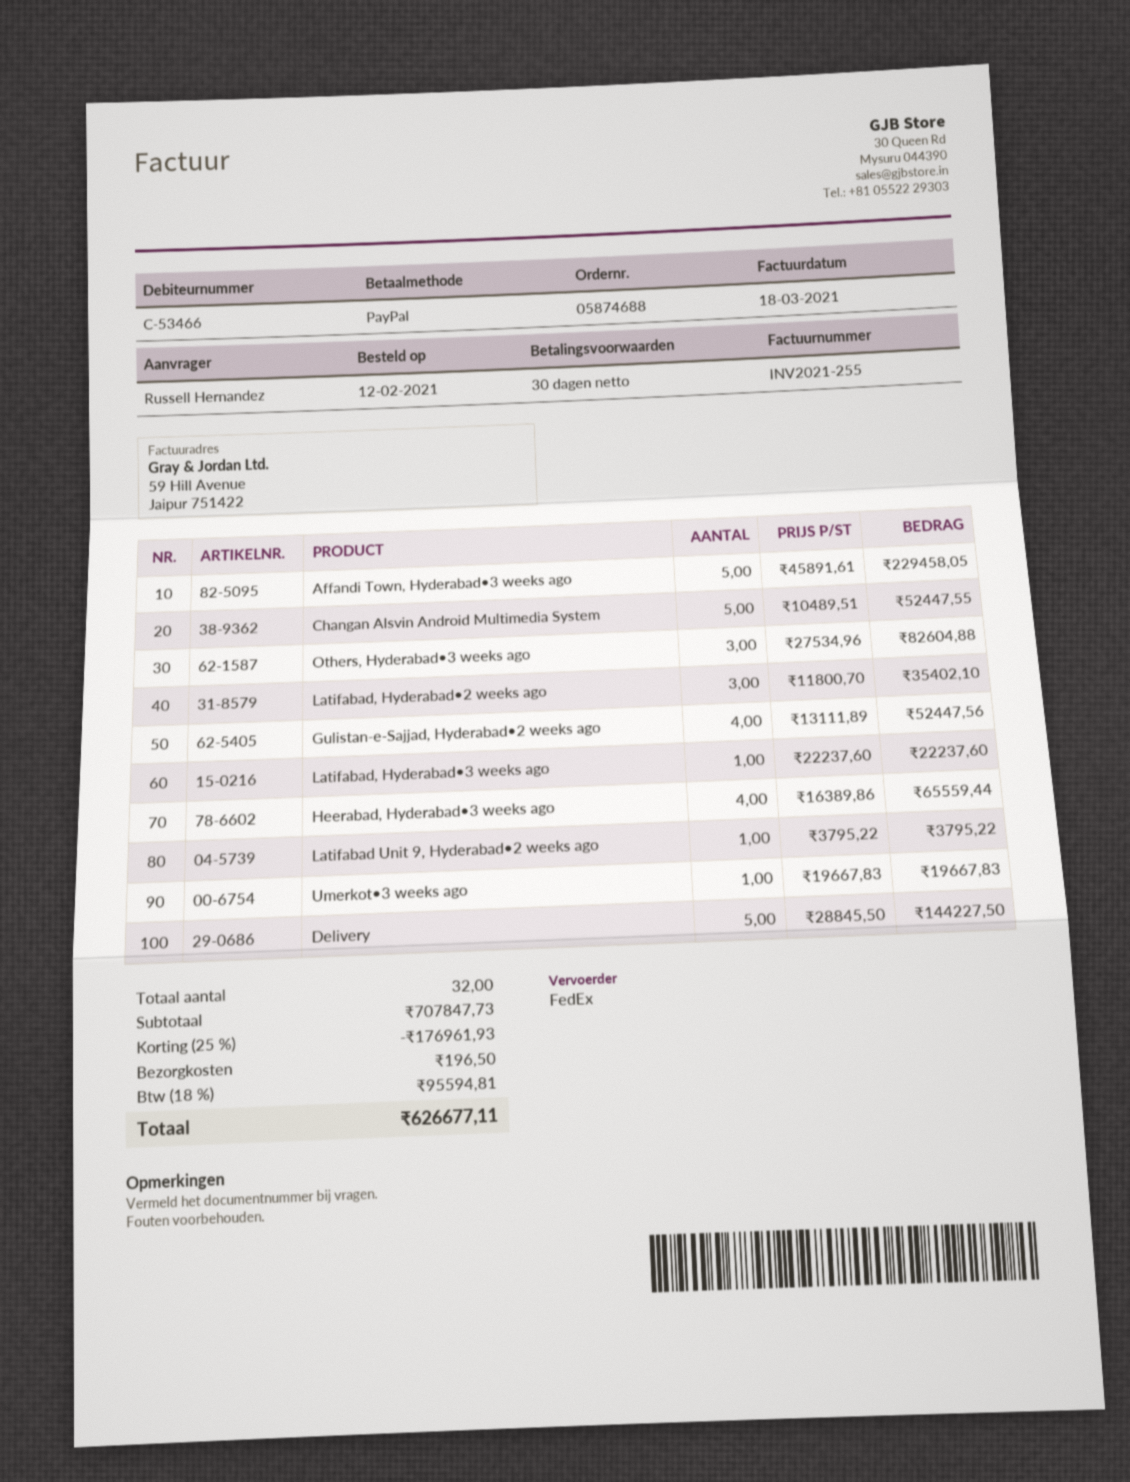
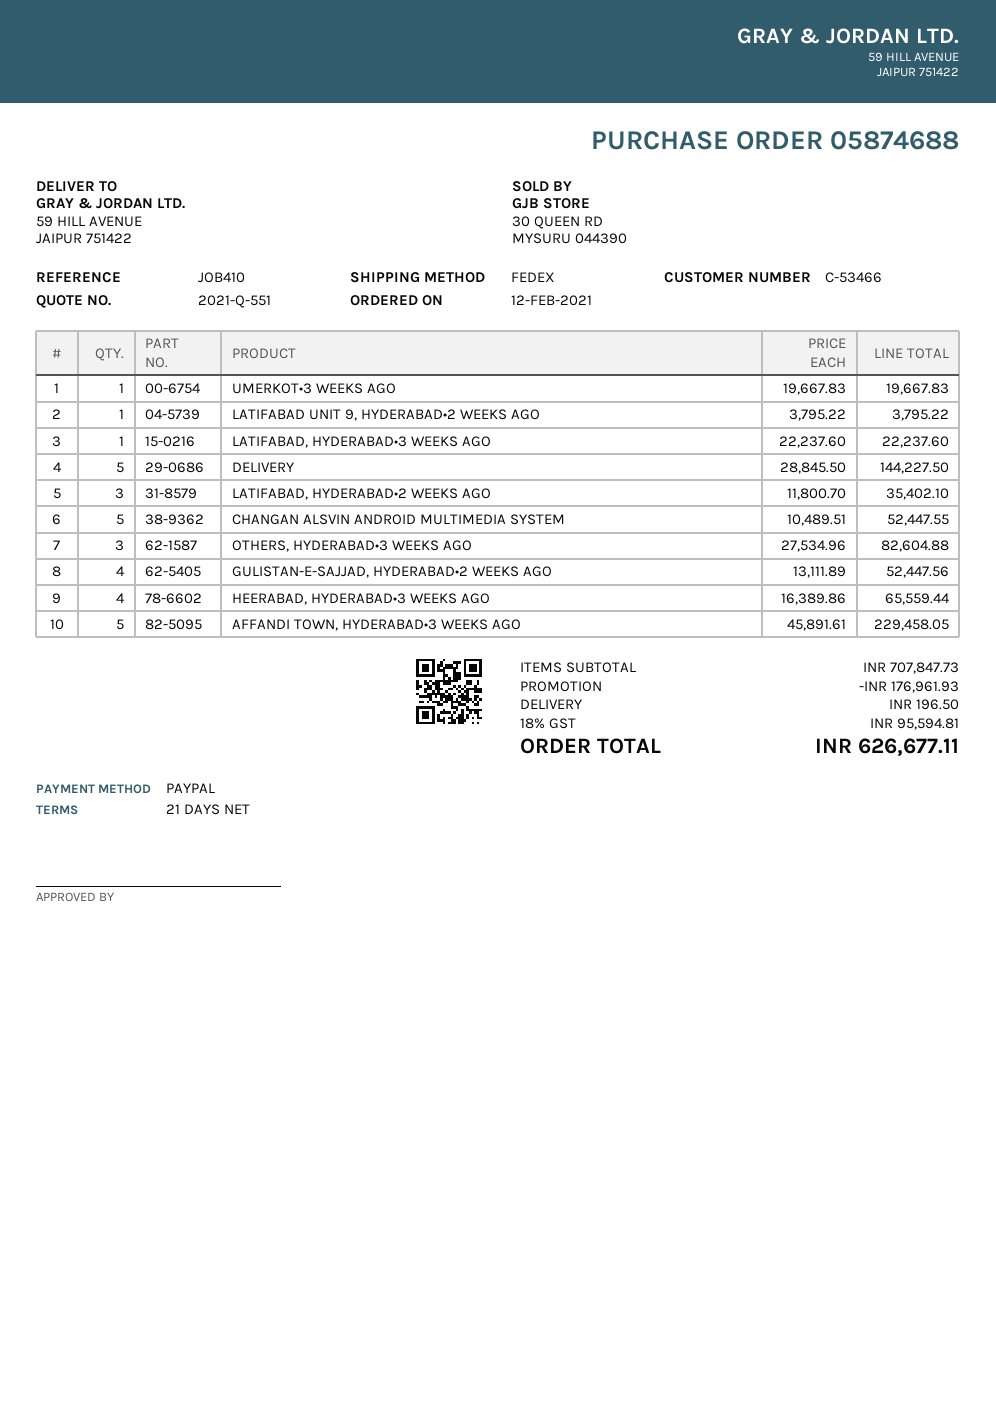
payment terms: 30 days -> 21 days

